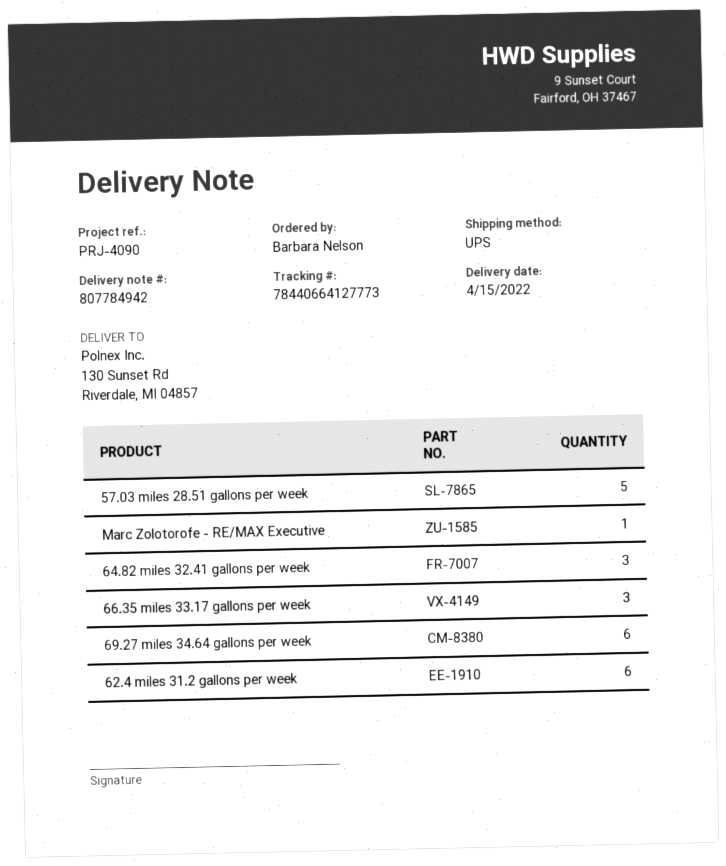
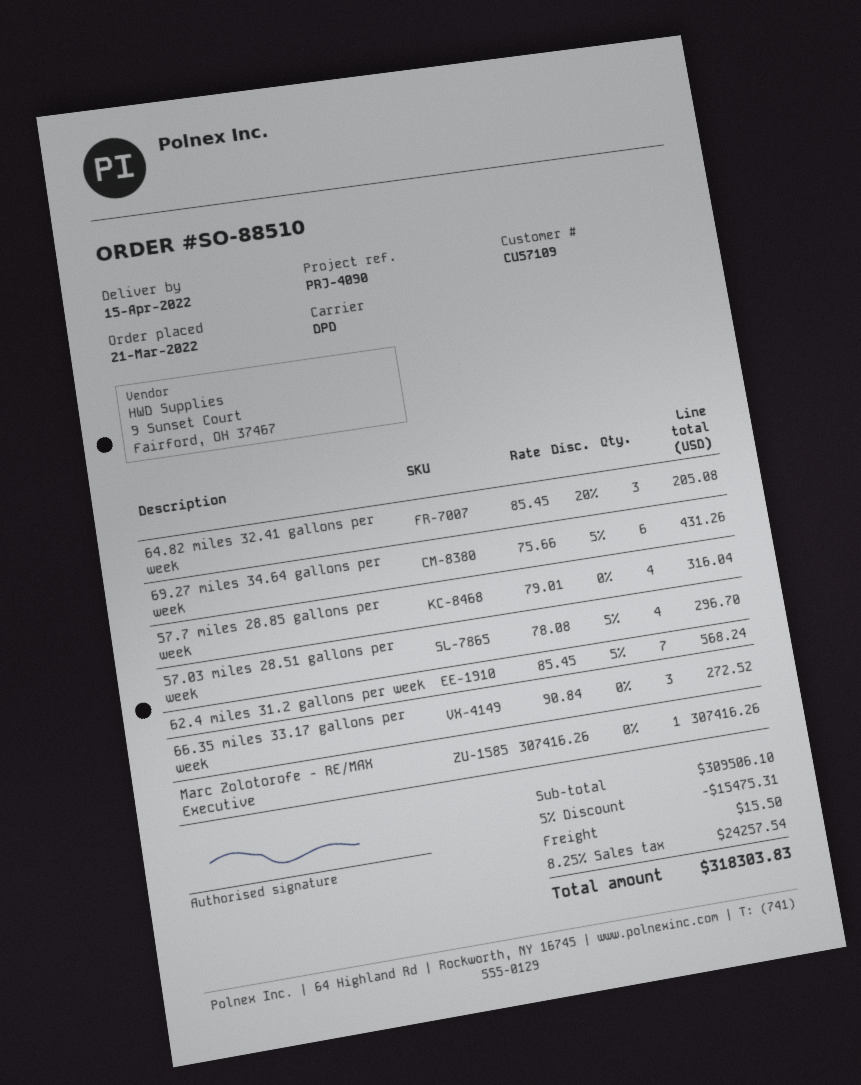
shipping method: UPS -> DPD
57.03 miles 28.51 gallons per week: 5 -> 4
62.4 miles 31.2 gallons per week: 6 -> 7
57.7 miles 28.85 gallons per week: none -> 4

